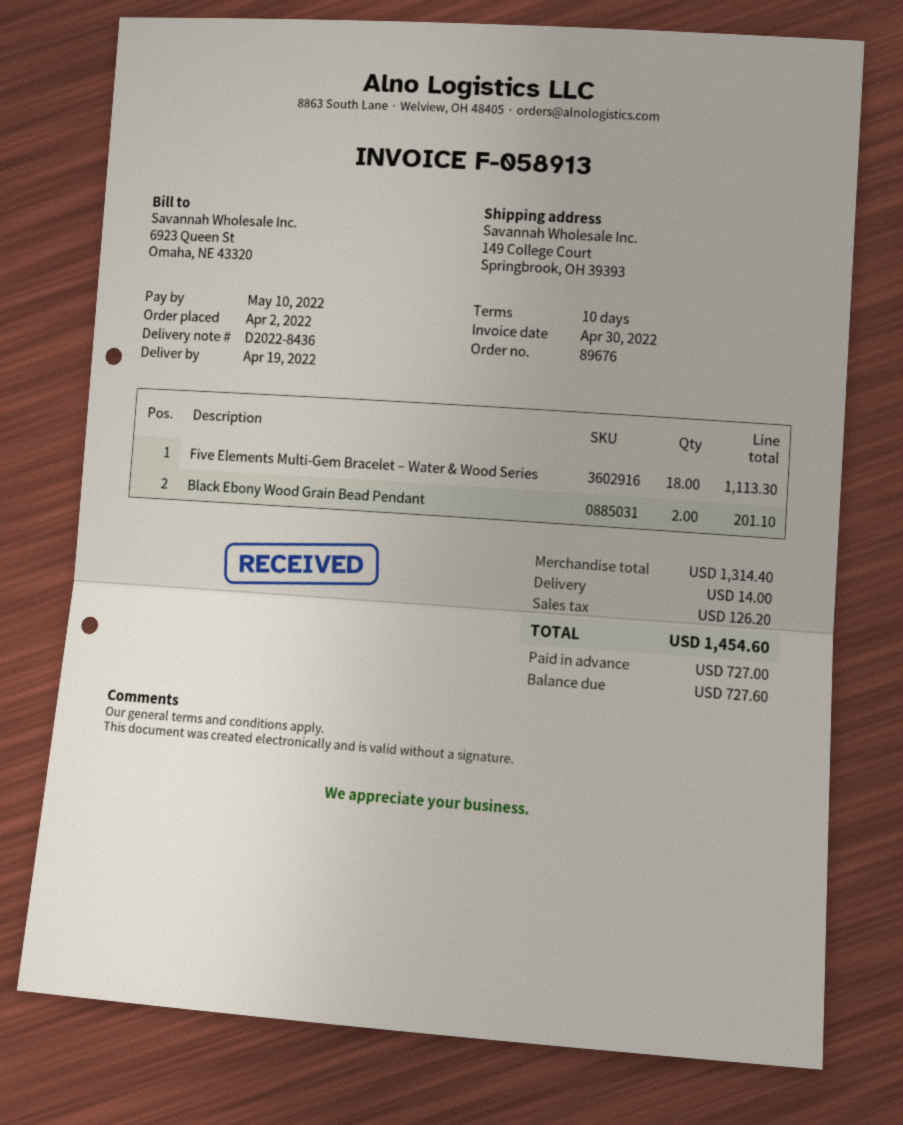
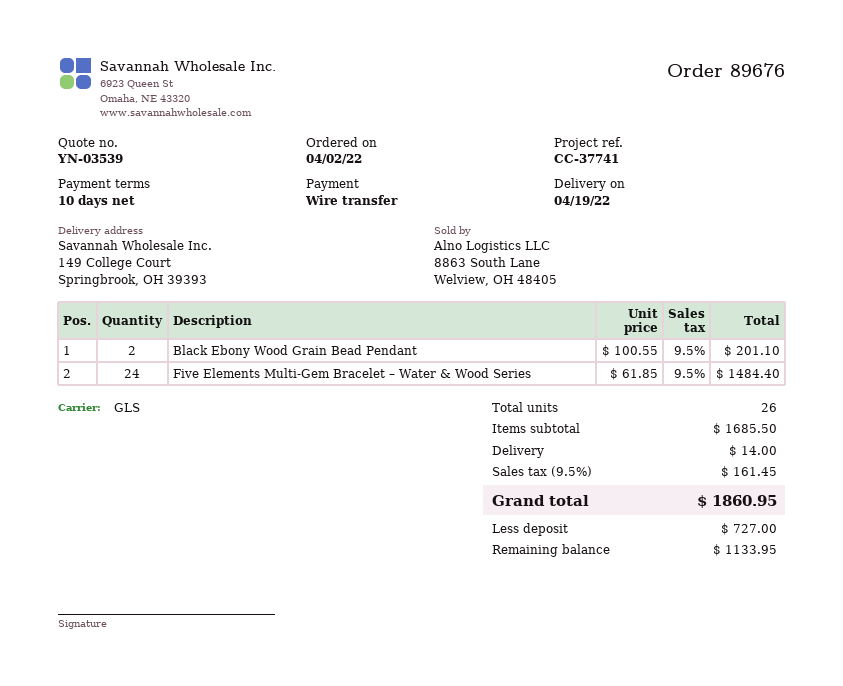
Five Elements Multi-Gem Bracelet – Water & Wood Series: 18 for 1113.30 -> 24 for 1484.40
subtotal: 1314.40 -> 1685.50
tax: 126.20 -> 161.45
total: 1454.60 -> 1860.95
balance: 727.60 -> 1133.95

